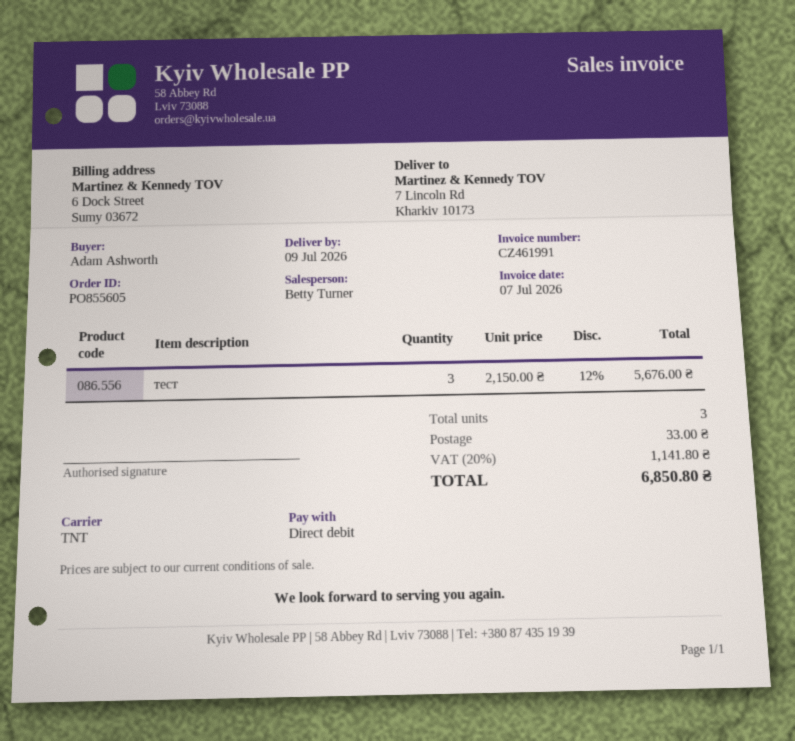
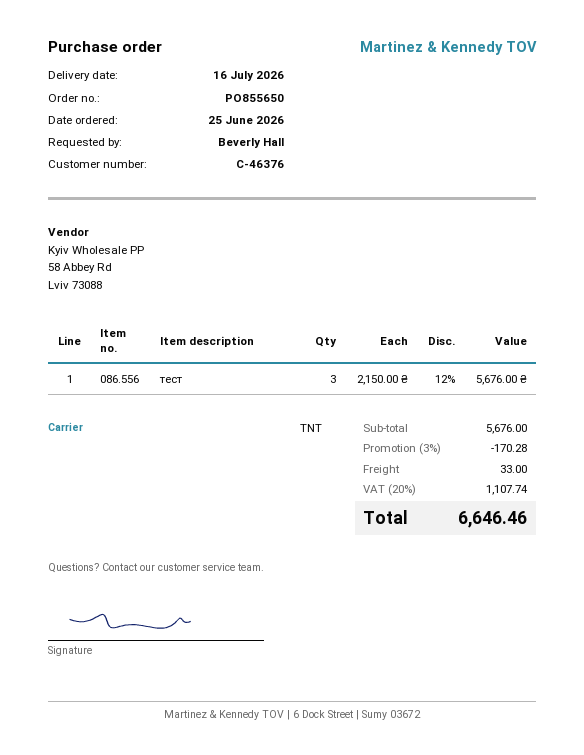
order number: PO855605 -> PO855650
delivery date: 2026-07-09 -> 2026-07-16
ordered by: Adam Ashworth -> Beverly Hall
discount: none -> 3% = 170.28
tax: 20% = 1141.80 -> 20% = 1107.74
total: 6850.80 -> 6646.46

